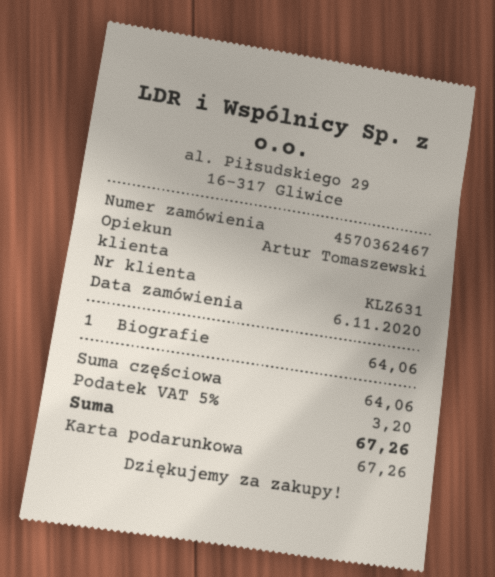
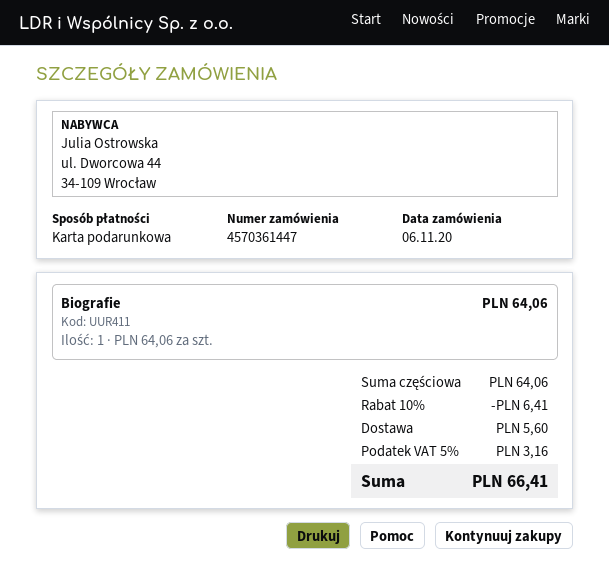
order number: 4570362467 -> 4570361447
discount: none -> 10% = 6.41
shipping: none -> 5.60
tax: 5% = 3.20 -> 5% = 3.16
total: 67.26 -> 66.41

